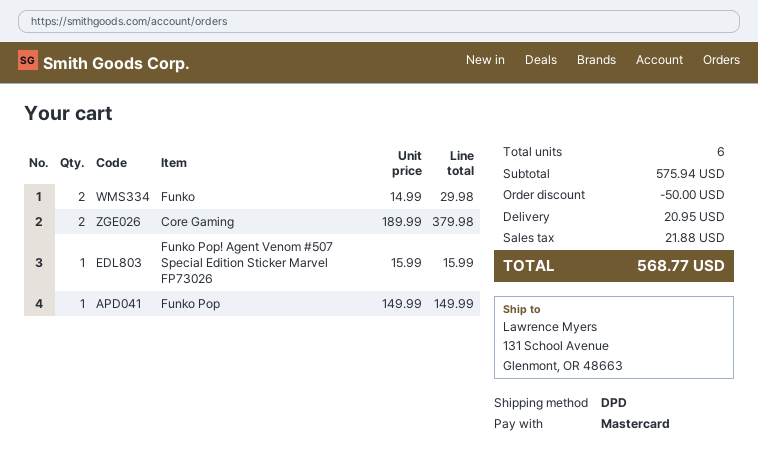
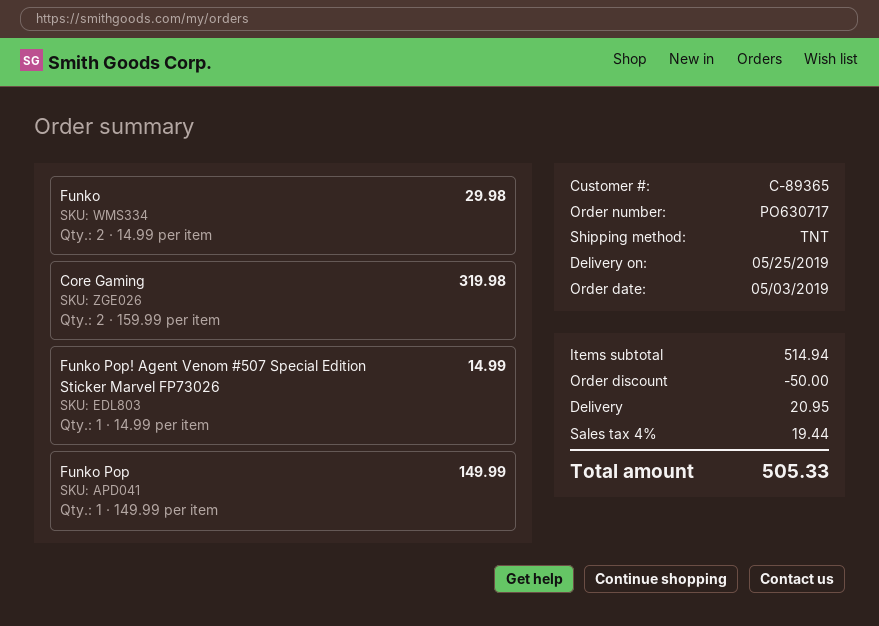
shipping method: DPD -> TNT
Core Gaming: 2 x 189.99 = 379.98 -> 2 x 159.99 = 319.98
Funko Pop! Agent Venom #507 Special Edition Sticker Marvel FP73026: 1 x 15.99 = 15.99 -> 1 x 14.99 = 14.99
subtotal: 575.94 -> 514.94
tax: 21.88 -> 19.44
total: 568.77 -> 505.33

